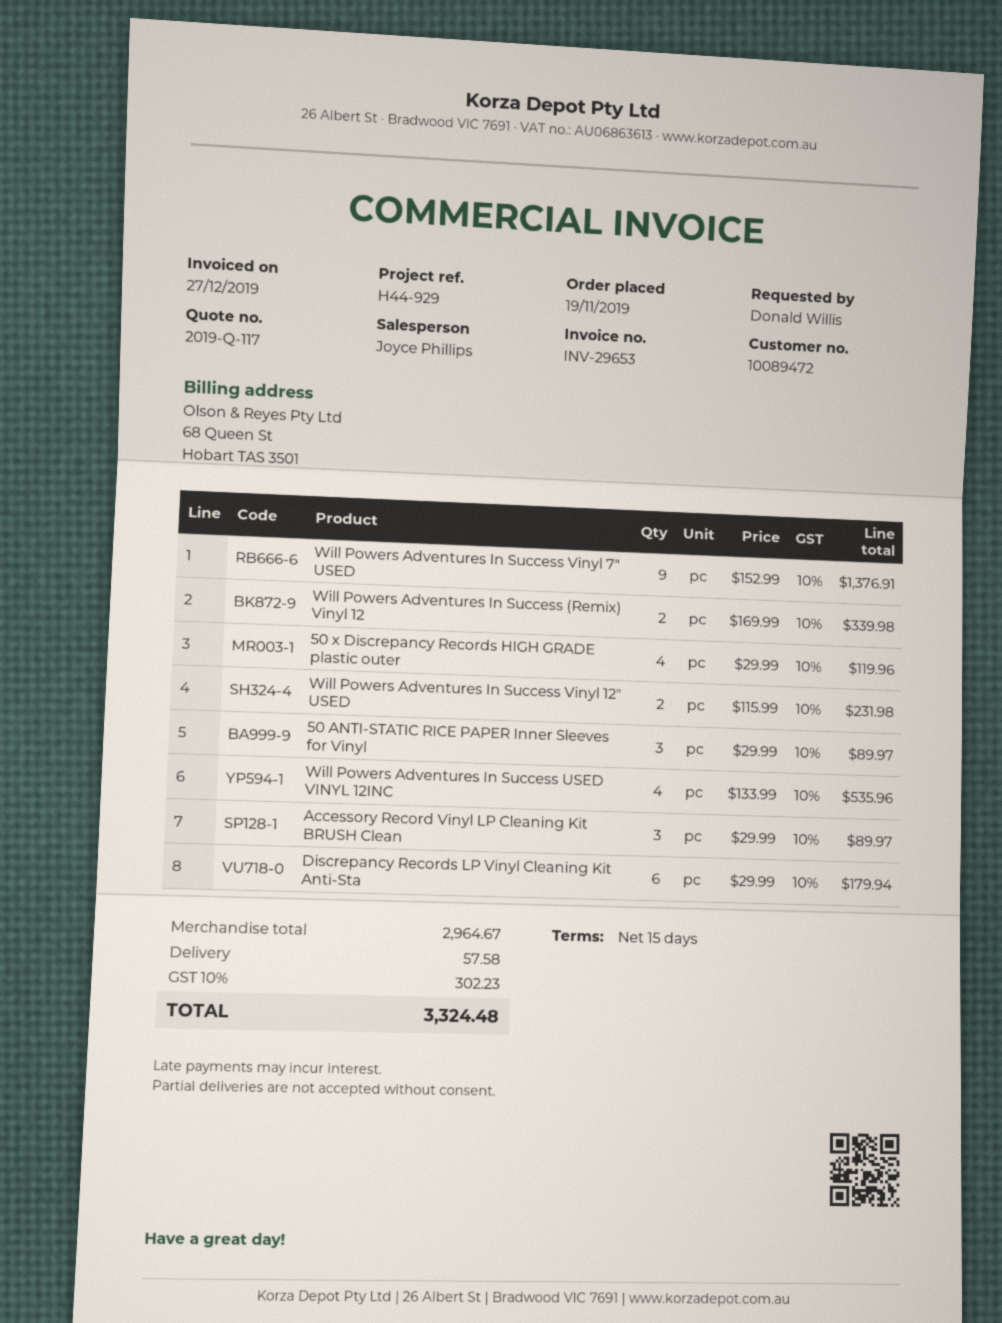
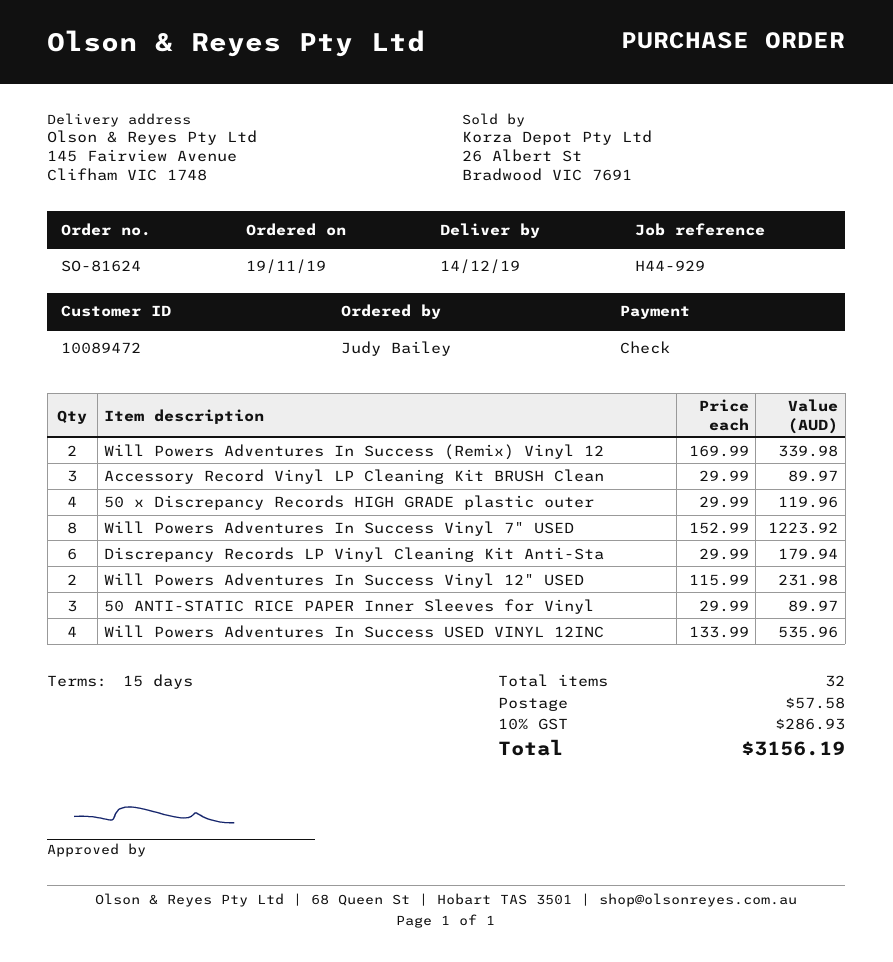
ordered by: Donald Willis -> Judy Bailey
Will Powers Adventures In Success Vinyl 7" USED: 9 x 152.99 = 1376.91 -> 8 x 152.99 = 1223.92
tax: 10% = 302.23 -> 10% = 286.93
total: 3324.48 -> 3156.19

